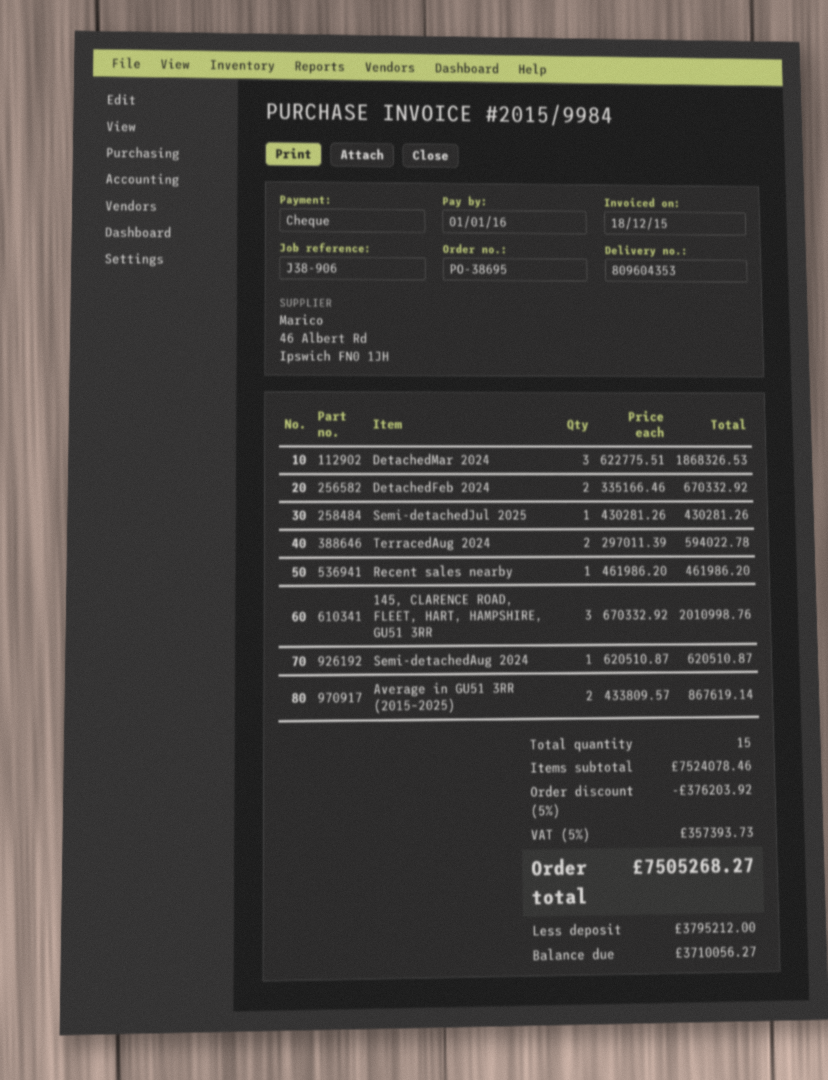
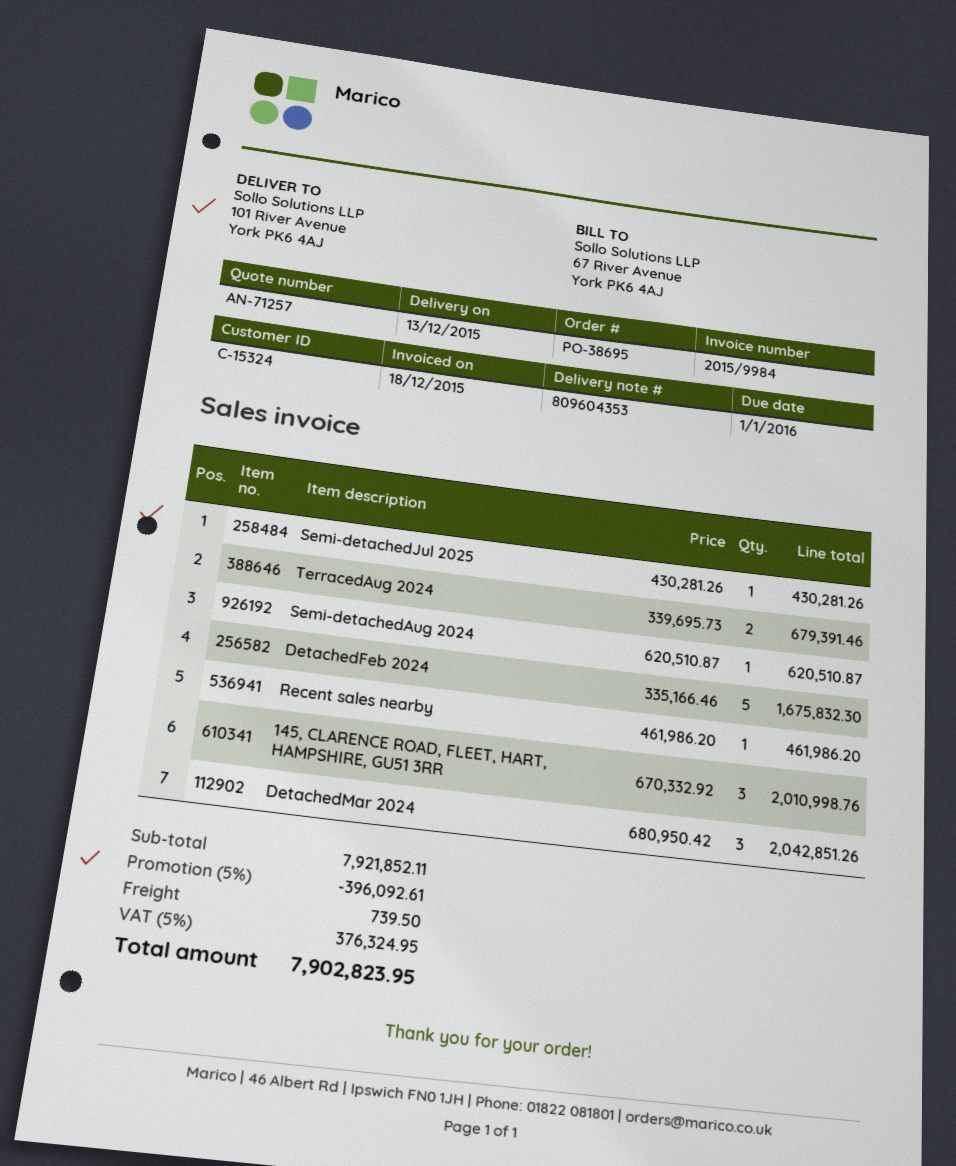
DetachedMar 2024: 3 x 622775.51 = 1868326.53 -> 3 x 680950.42 = 2042851.26
DetachedFeb 2024: 2 x 335166.46 = 670332.92 -> 5 x 335166.46 = 1675832.30
TerracedAug 2024: 2 x 297011.39 = 594022.78 -> 2 x 339695.73 = 679391.46
Average in GU51 3RR (2015–2025): 2 x 433809.57 = 867619.14 -> none
subtotal: 7524078.46 -> 7921852.11
discount: 5% = 376203.92 -> 5% = 396092.61
shipping: none -> 739.50
tax: 5% = 357393.73 -> 5% = 376324.95
total: 7505268.27 -> 7902823.95

